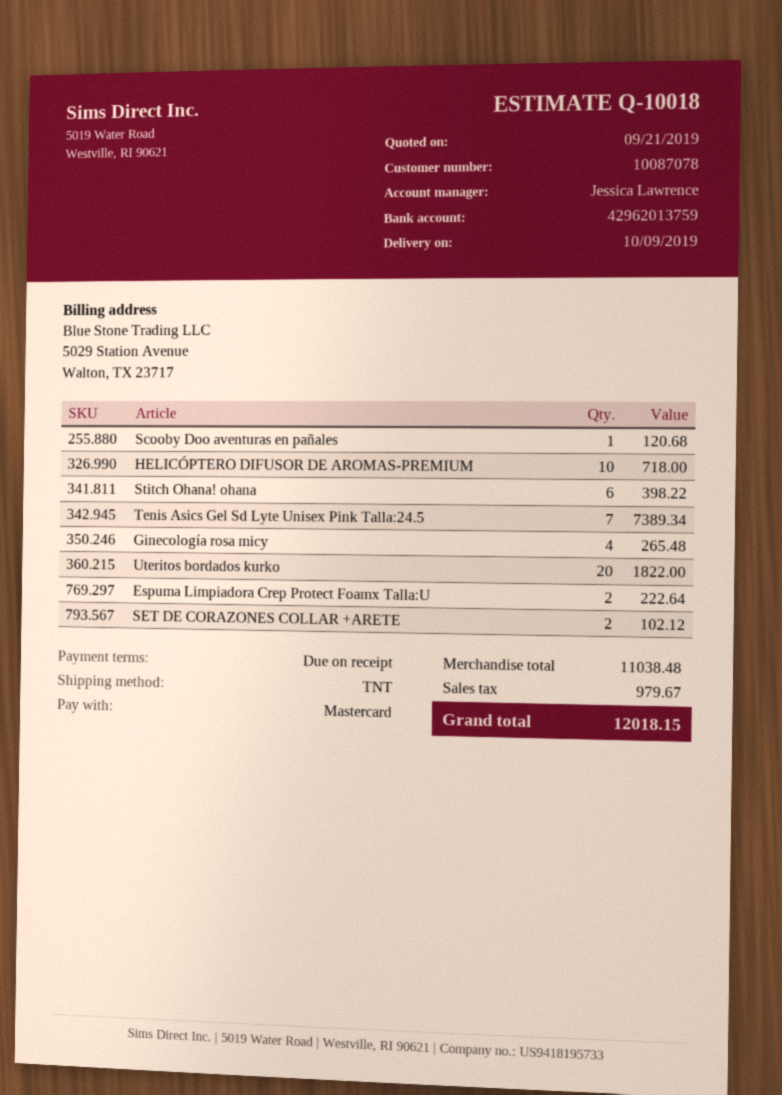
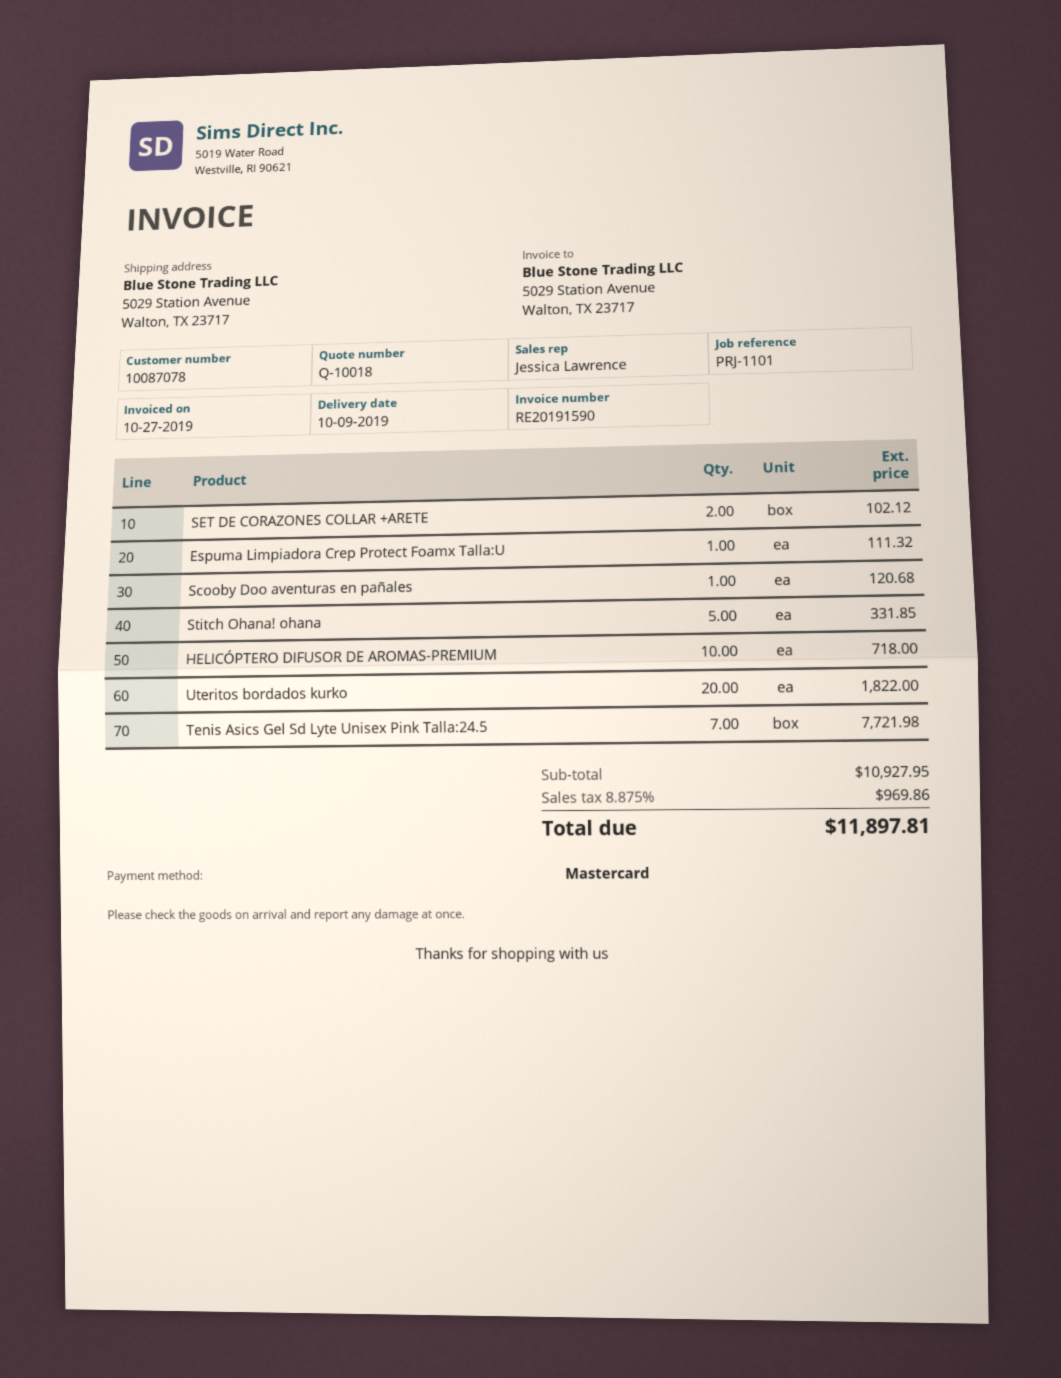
Stitch Ohana! ohana: 6 for 398.22 -> 5 for 331.85
Tenis Asics Gel Sd Lyte Unisex Pink Talla:24.5: 7 for 7389.34 -> 7 for 7721.98
Ginecología rosa micy: 4 for 265.48 -> none
Espuma Limpiadora Crep Protect Foamx Talla:U: 2 for 222.64 -> 1 for 111.32
subtotal: 11038.48 -> 10927.95
tax: 979.67 -> 969.86
total: 12018.15 -> 11897.81

